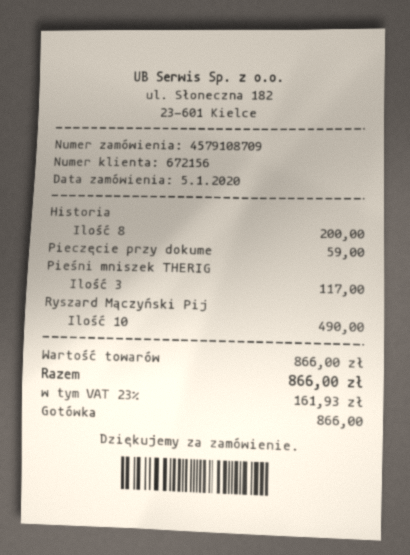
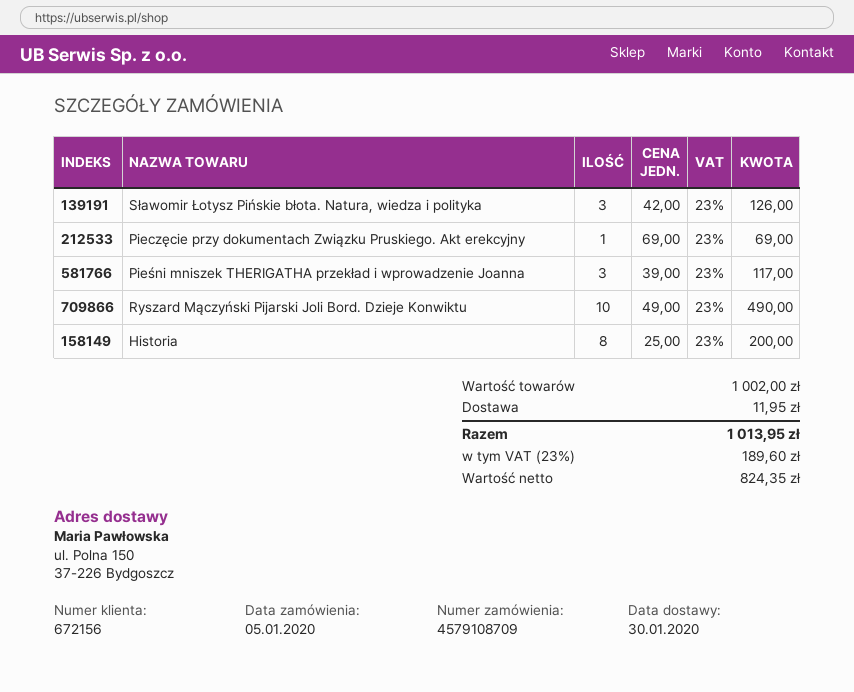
Pieczęcie przy dokume: 1 for 59.00 -> 1 for 69.00
Sławomir Łotysz Pińskie błota. Natura, wiedza i polityka: none -> 3 for 126.00
subtotal: 866.00 -> 1002.00
shipping: none -> 11.95
tax: 23% = 161.93 -> 23% = 189.60
total: 866.00 -> 1013.95

